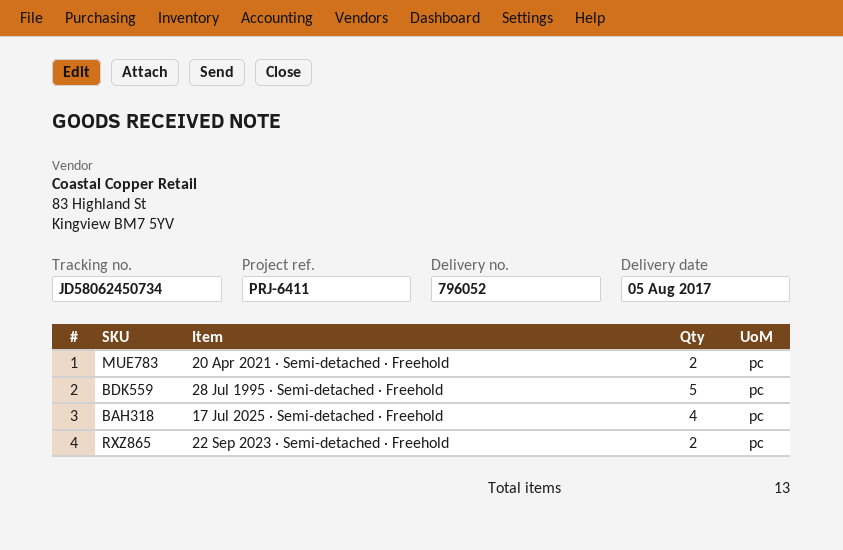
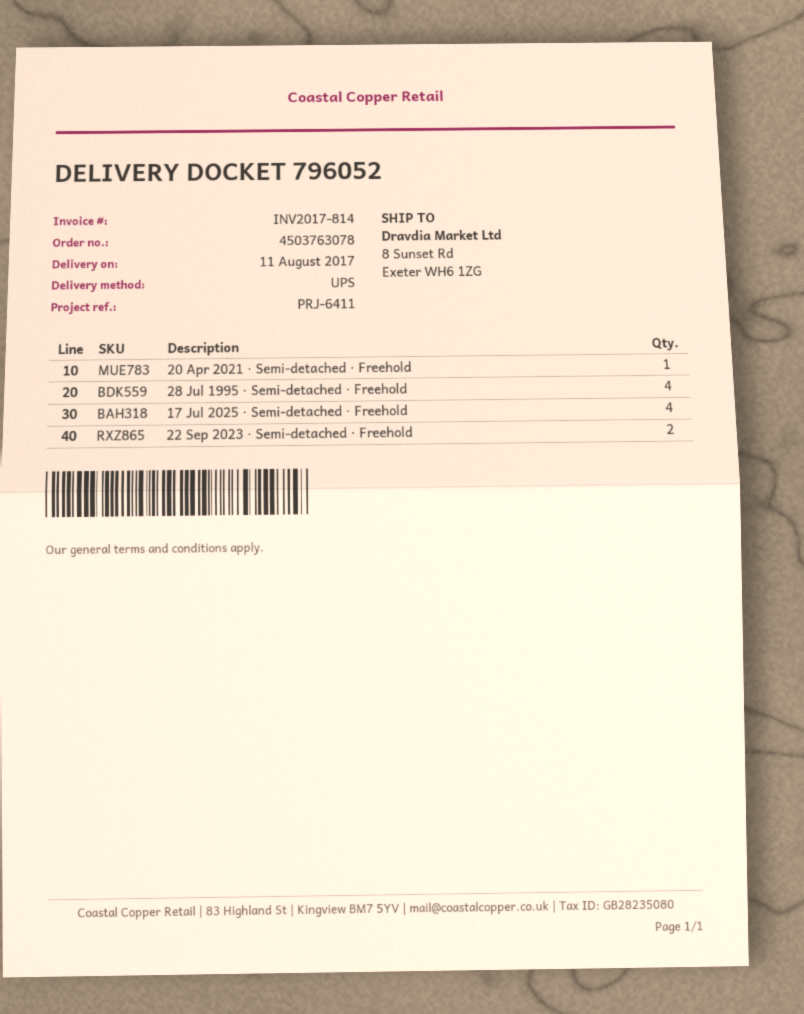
delivery date: 2017-08-05 -> 2017-08-11
20 Apr 2021 · Semi-detached · Freehold: 2 -> 1
28 Jul 1995 · Semi-detached · Freehold: 5 -> 4

